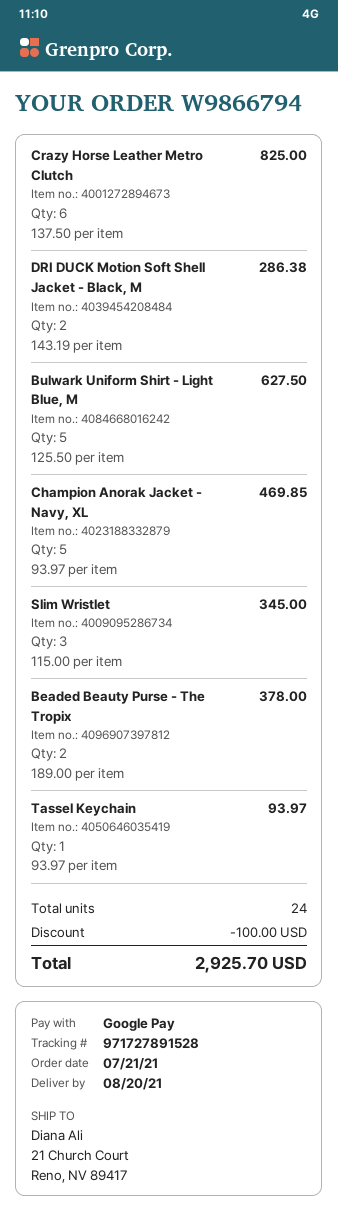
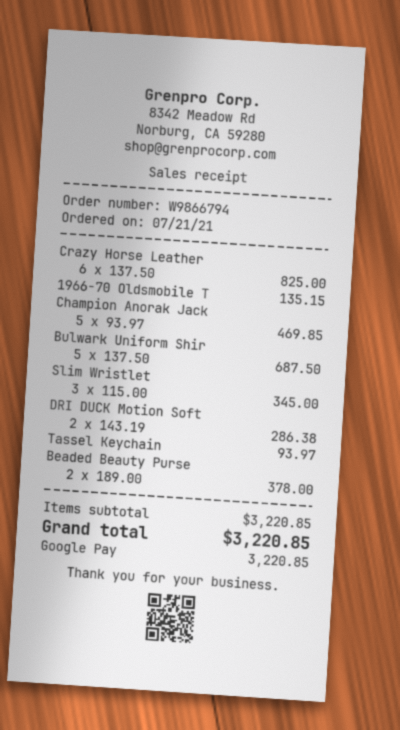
Bulwark Uniform Shirt - Light Blue, M: 5 x 125.50 = 627.50 -> 5 x 137.50 = 687.50
1966-70 Oldsmobile T: none -> 1 x 135.15 = 135.15
discount: 100.00 -> none
total: 2925.70 -> 3220.85

